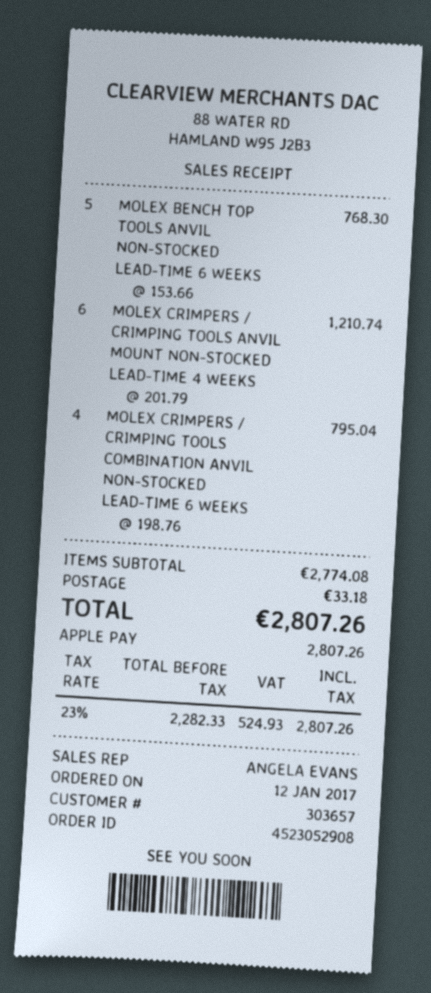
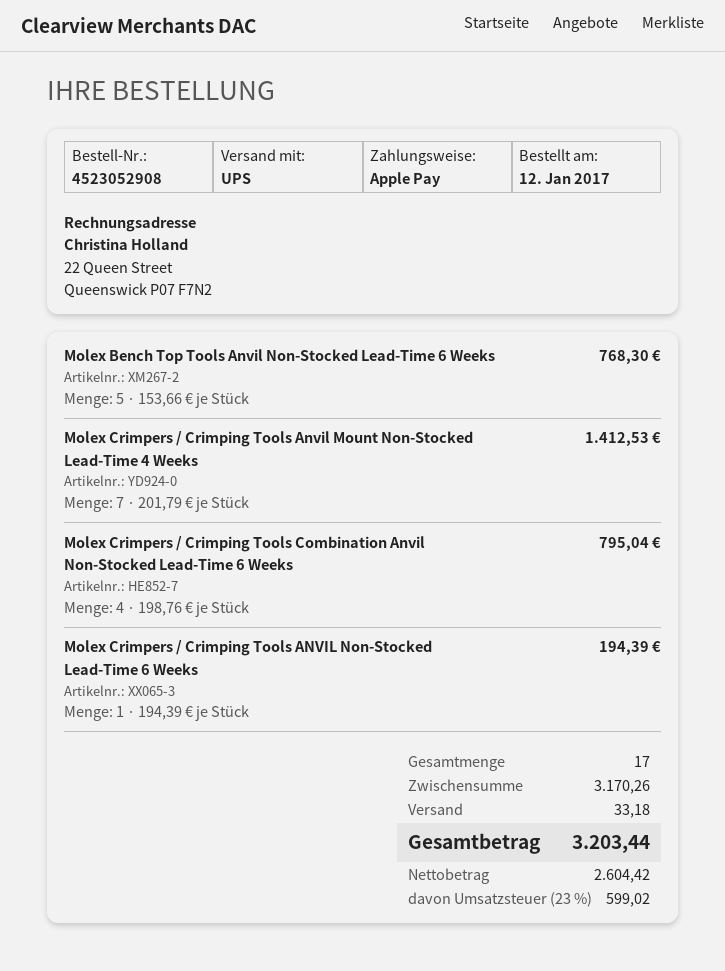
MOLEX CRIMPERS / CRIMPING TOOLS ANVIL MOUNT NON-STOCKED LEAD-TIME 4 WEEKS: 6 x 201.79 = 1210.74 -> 7 x 201.79 = 1412.53
Molex Crimpers / Crimping Tools ANVIL Non-Stocked Lead-Time 6 Weeks: none -> 1 x 194.39 = 194.39
subtotal: 2774.08 -> 3170.26
net: 2282.33 -> 2604.42
tax: 23% = 524.93 -> 23% = 599.02
total: 2807.26 -> 3203.44

